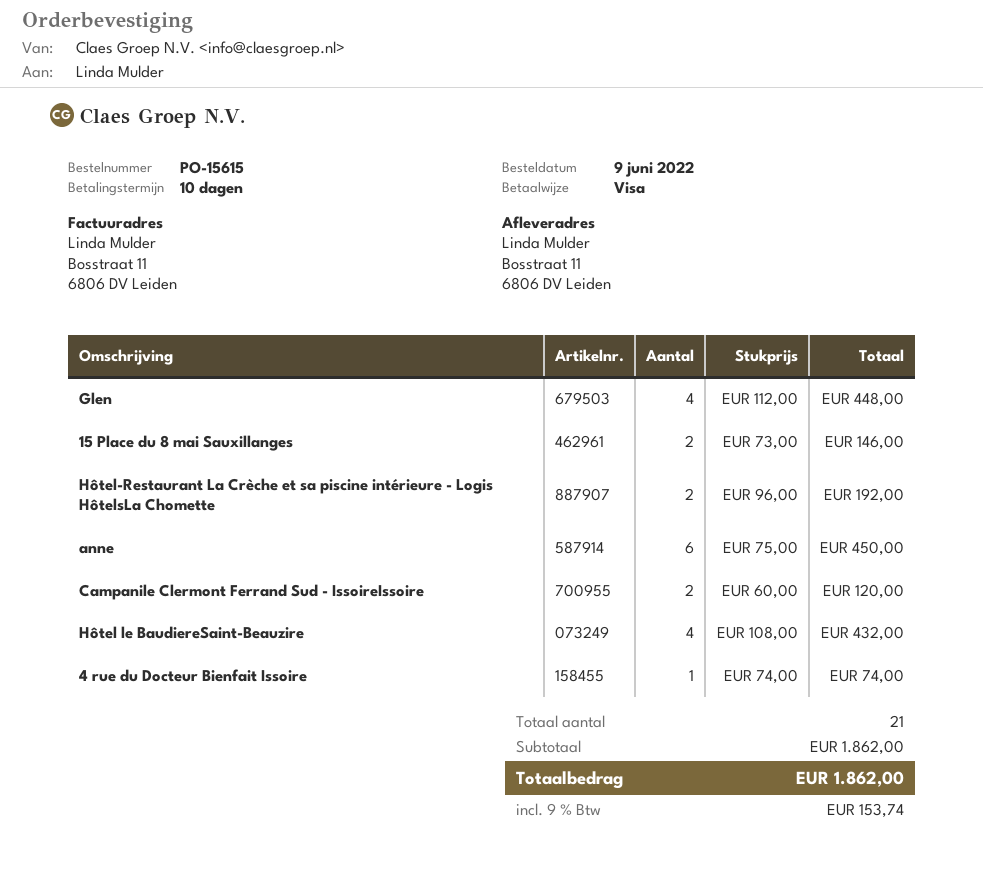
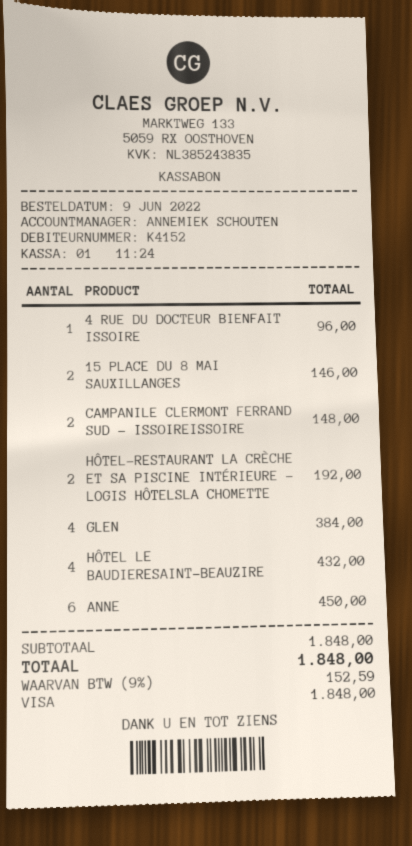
Glen: 4 for 448.00 -> 4 for 384.00
Campanile Clermont Ferrand Sud - IssoireIssoire: 2 for 120.00 -> 2 for 148.00
4 rue du Docteur Bienfait Issoire: 1 for 74.00 -> 1 for 96.00
subtotal: 1862.00 -> 1848.00
tax: 9% = 153.74 -> 9% = 152.59
total: 1862.00 -> 1848.00

